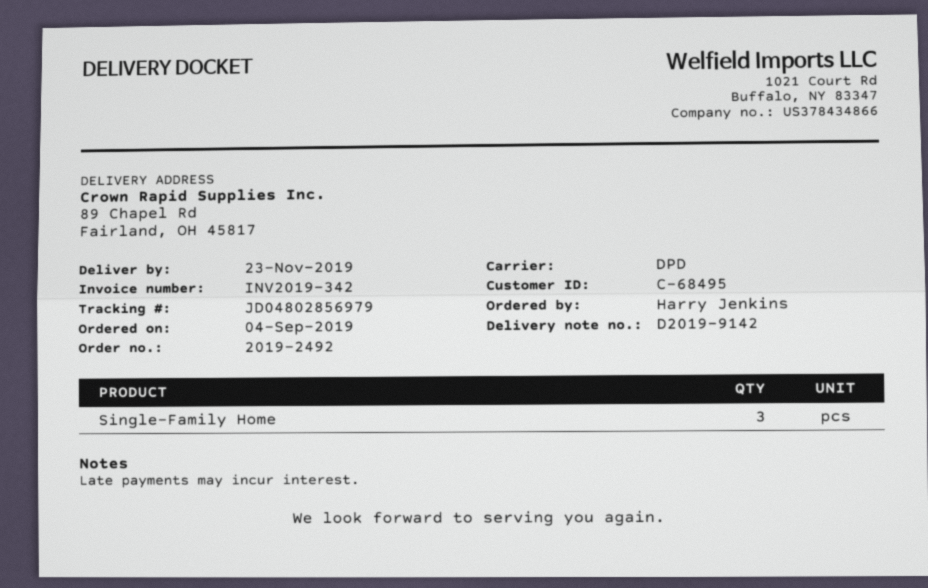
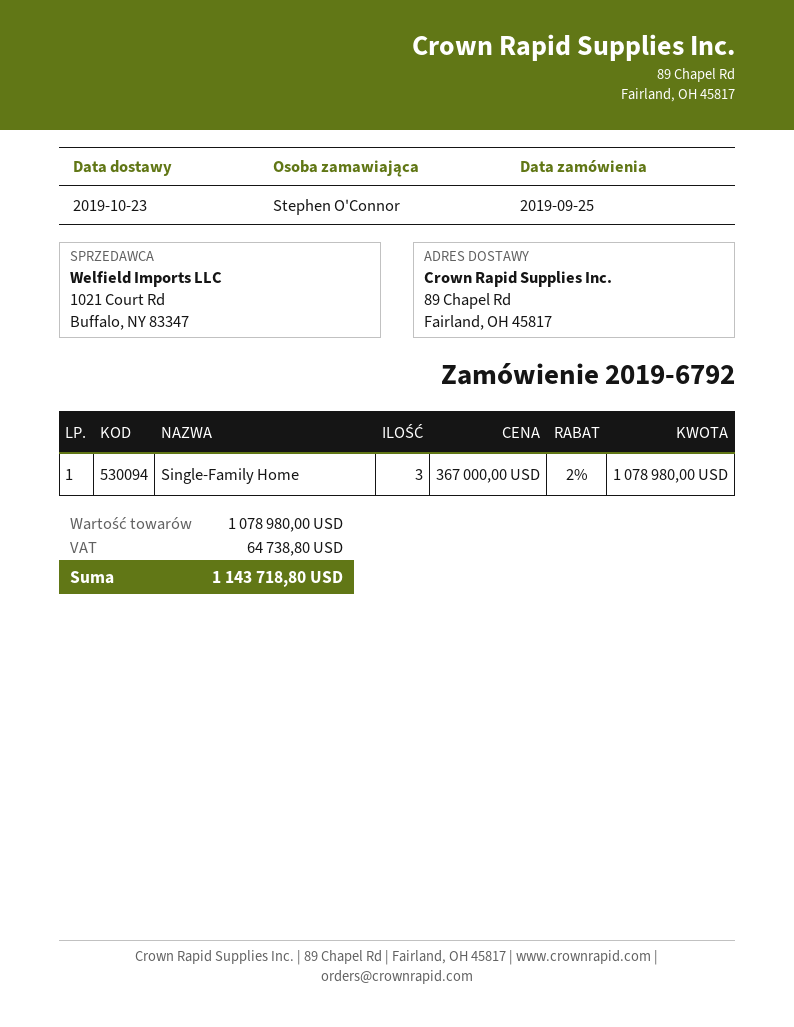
order number: 2019-2492 -> 2019-6792
order date: 2019-09-04 -> 2019-09-25
delivery date: 2019-11-23 -> 2019-10-23
ordered by: Harry Jenkins -> Stephen O'Connor

